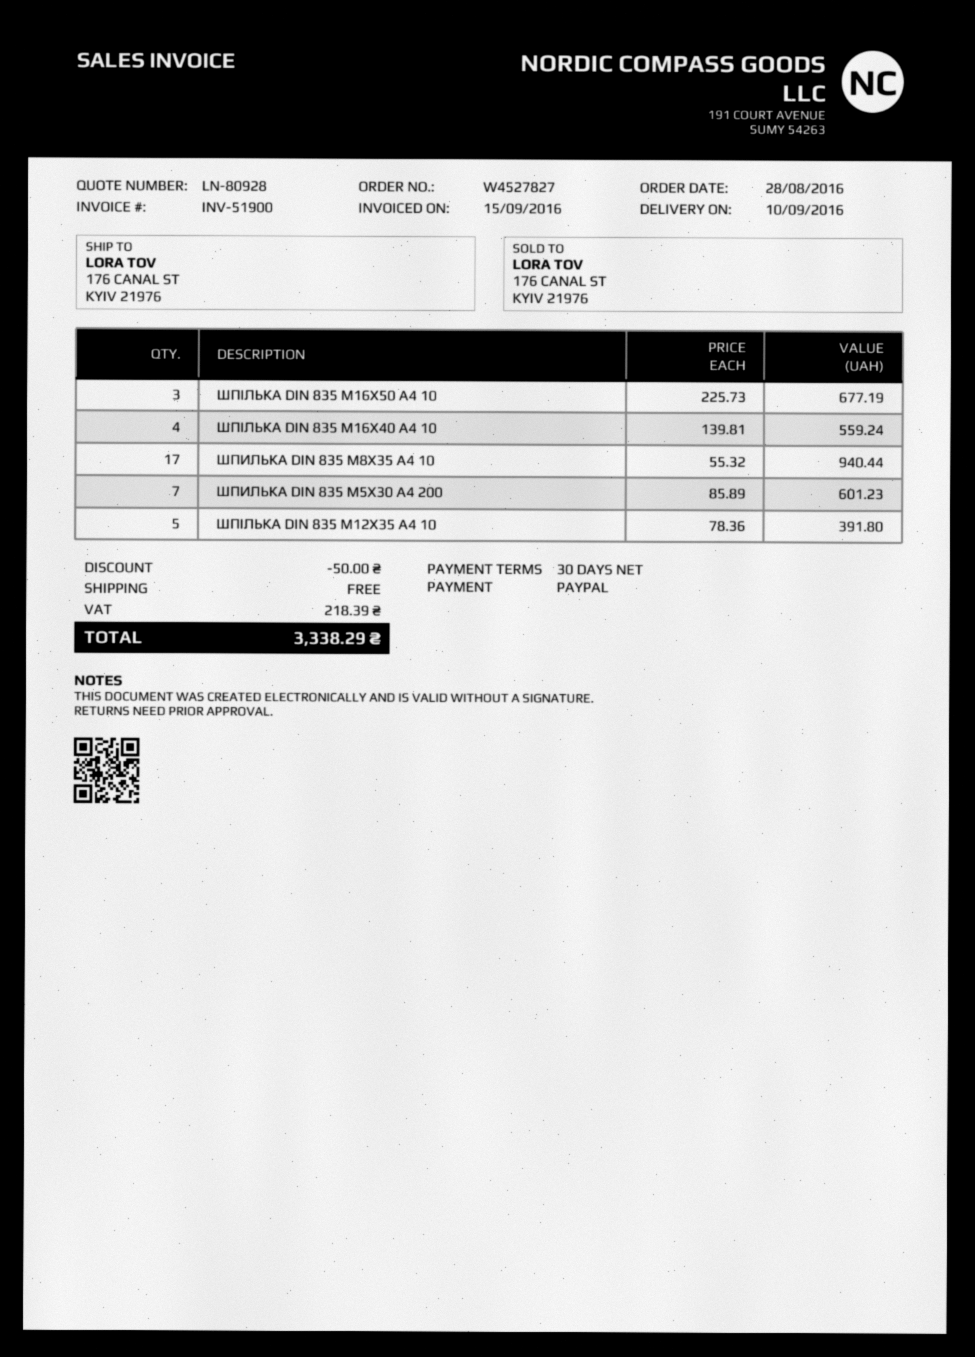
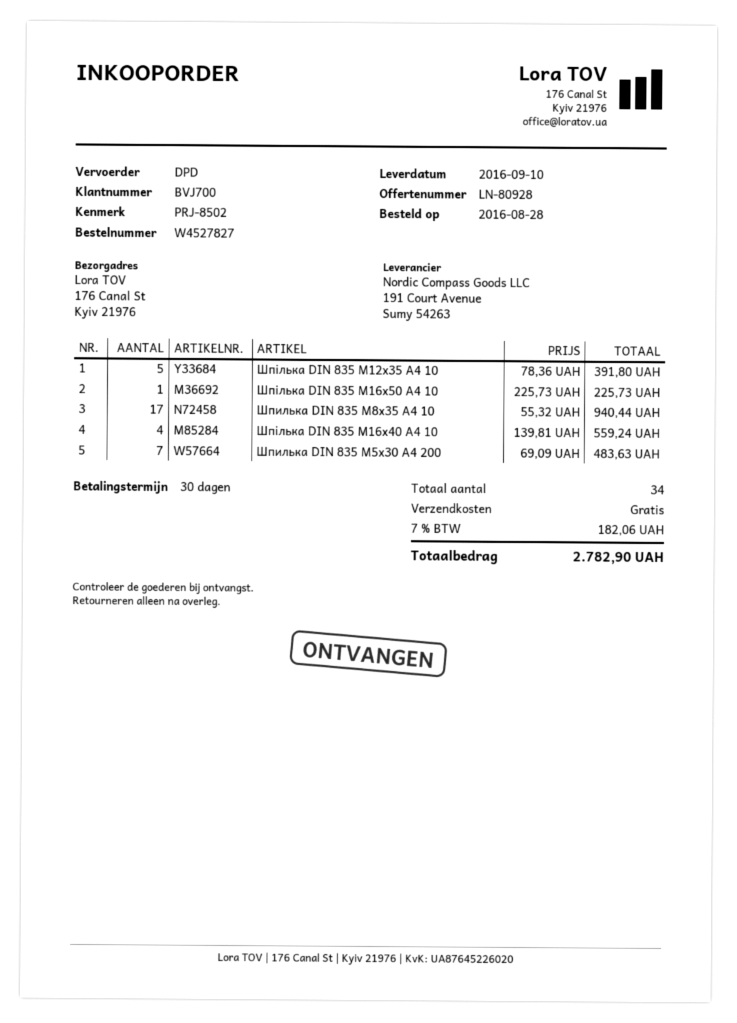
ШПІЛЬКА DIN 835 M16X50 A4 10: 3 x 225.73 = 677.19 -> 1 x 225.73 = 225.73
ШПИЛЬКА DIN 835 M5X30 A4 200: 7 x 85.89 = 601.23 -> 7 x 69.09 = 483.63
discount: 50.00 -> none
tax: 218.39 -> 182.06
total: 3338.29 -> 2782.90

